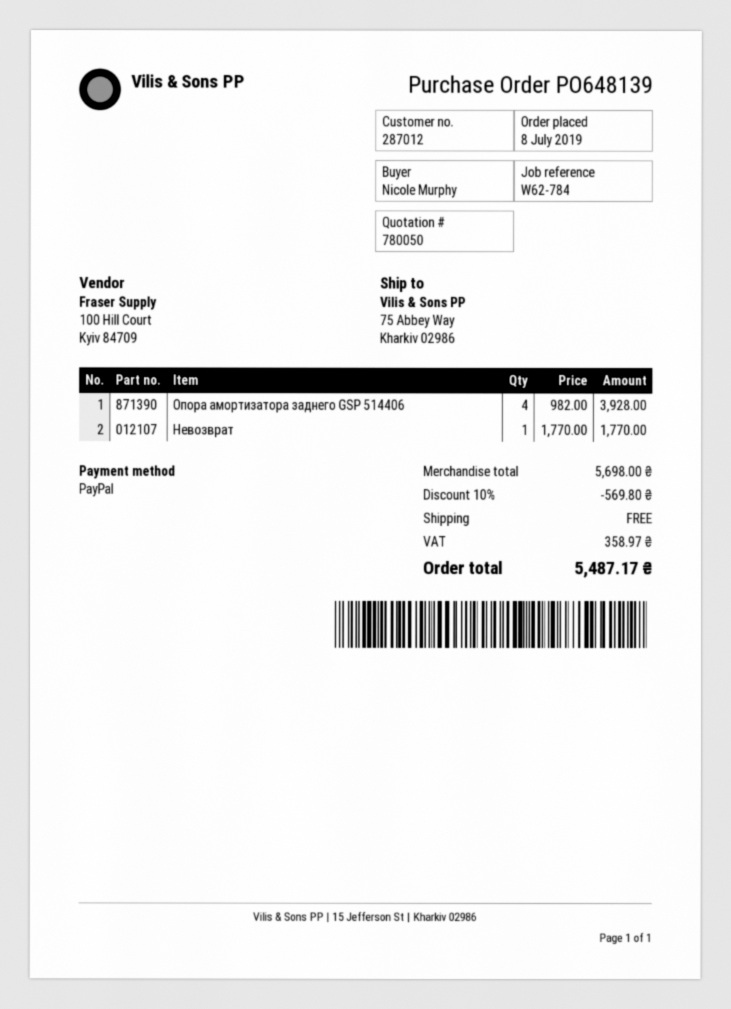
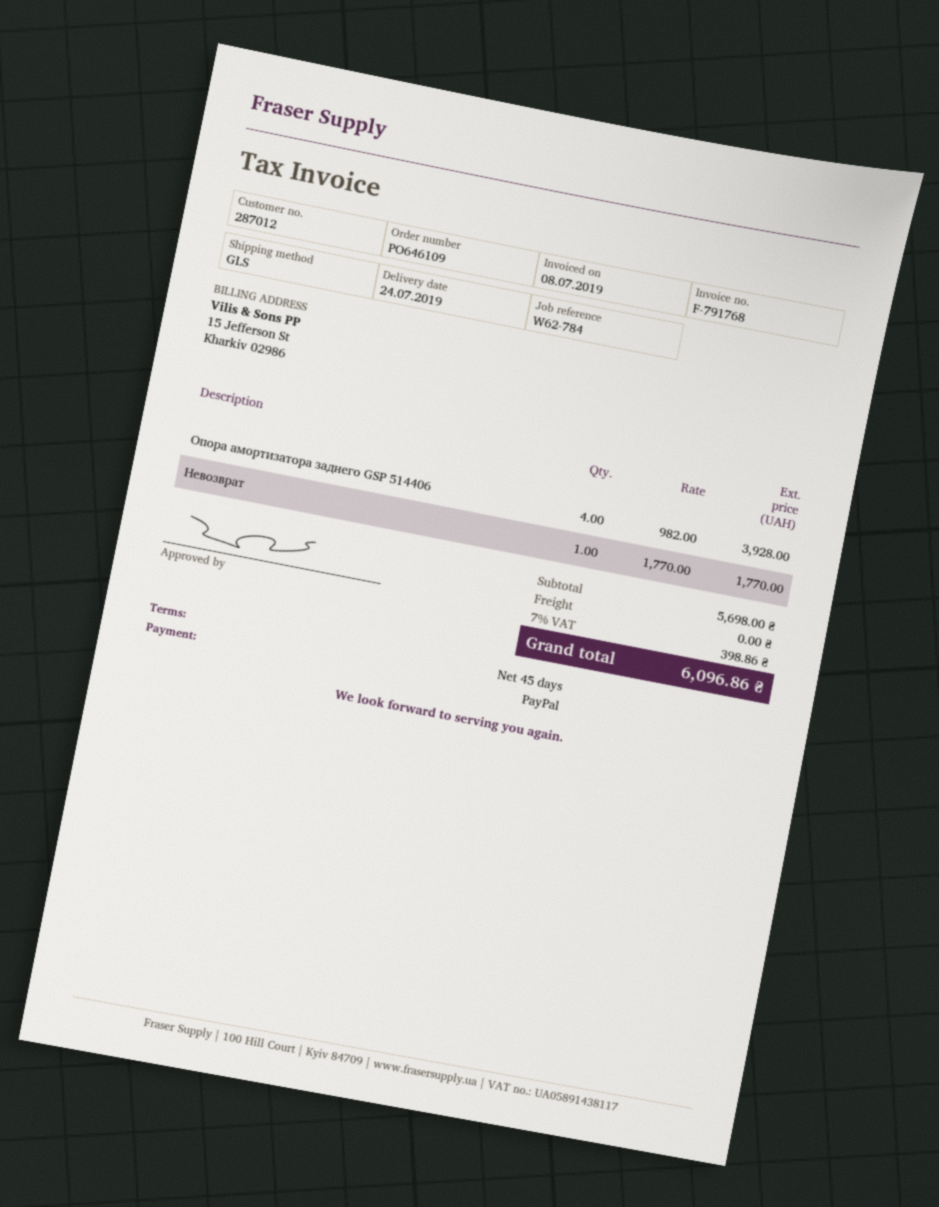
order number: PO648139 -> PO646109
discount: 10% = 569.80 -> none
tax: 358.97 -> 398.86
total: 5487.17 -> 6096.86

